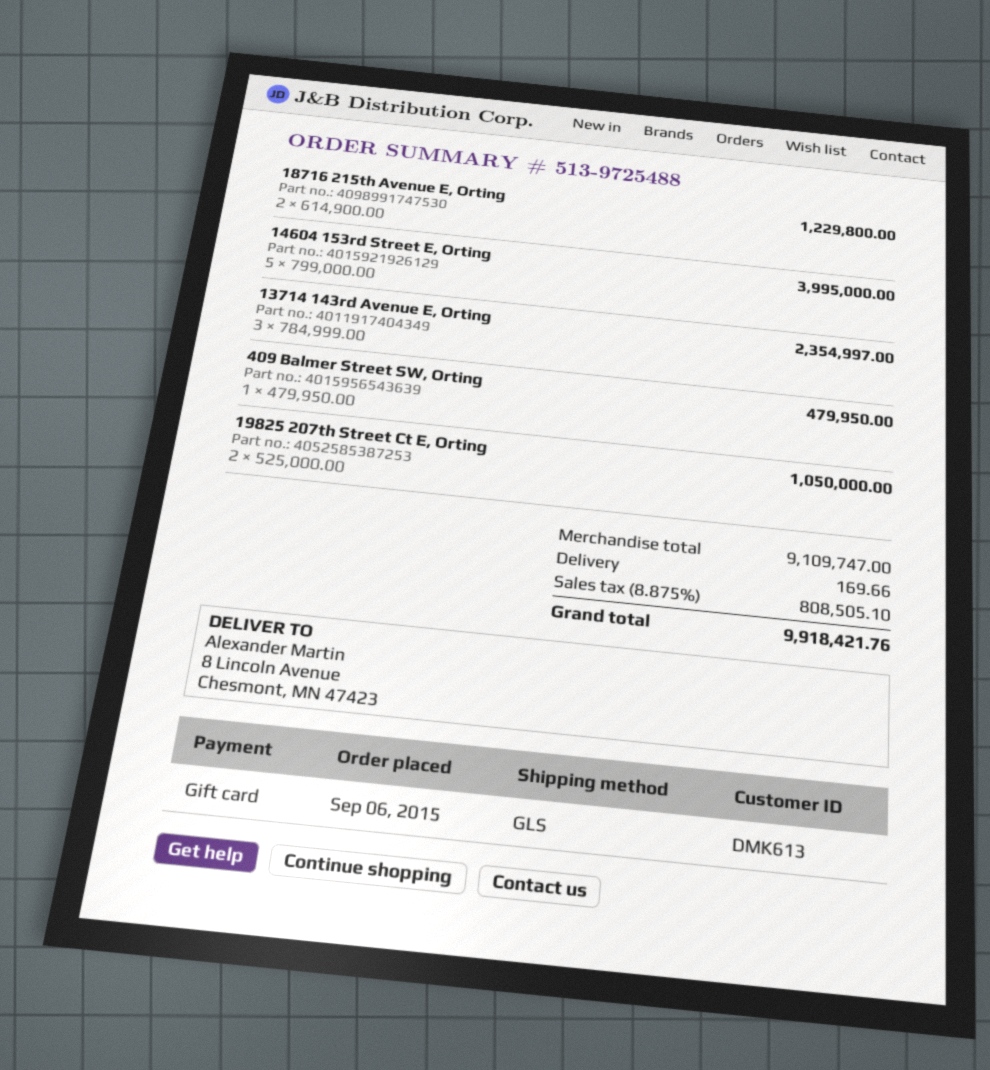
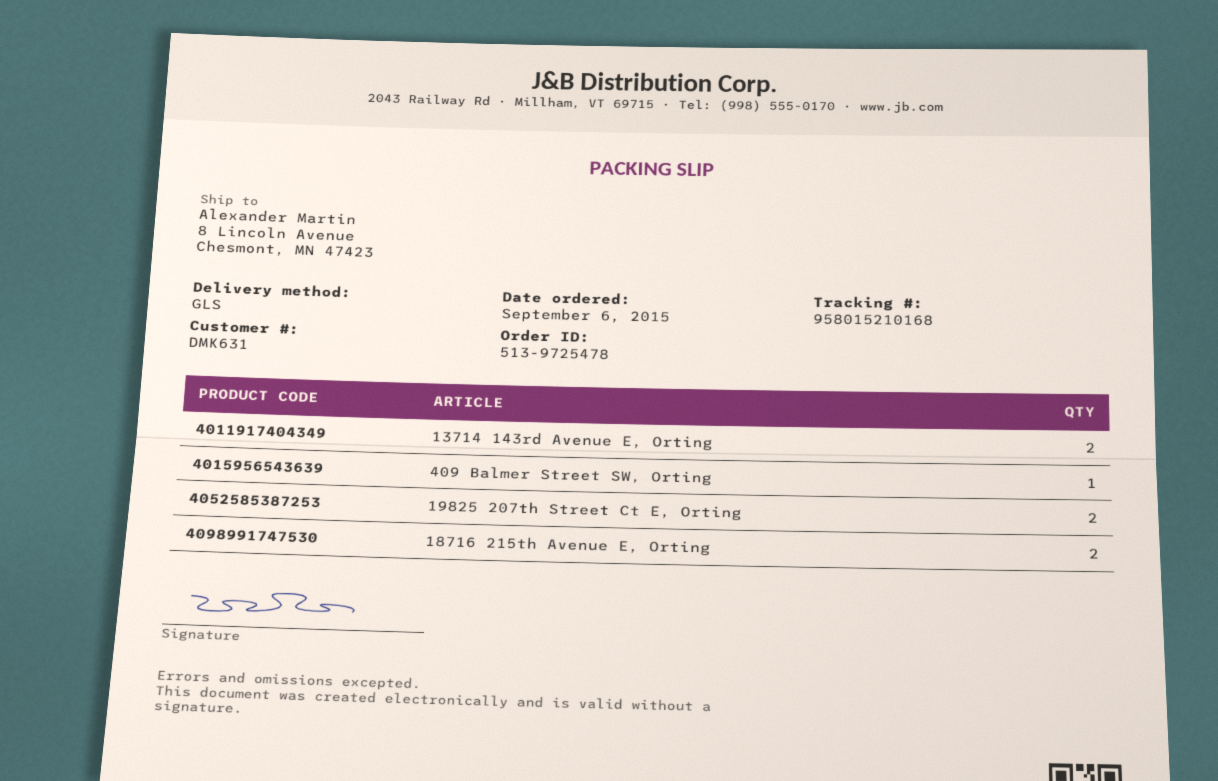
order number: 513-9725488 -> 513-9725478
customer number: DMK613 -> DMK631
14604 153rd Street E, Orting: 5 -> none
13714 143rd Avenue E, Orting: 3 -> 2

